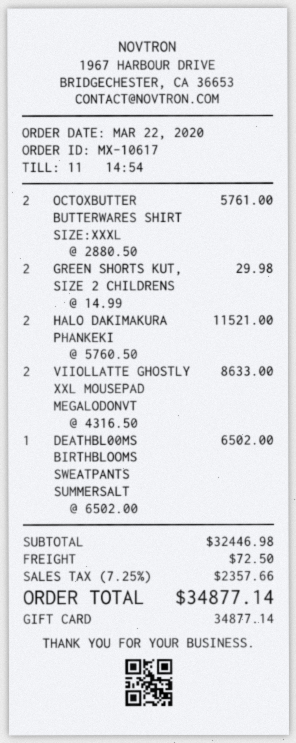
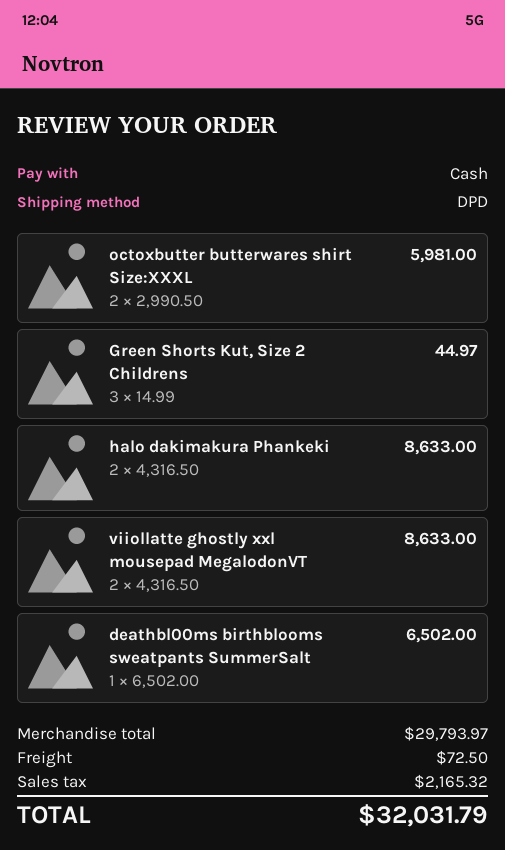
payment method: gift card -> cash
OCTOXBUTTER BUTTERWARES SHIRT SIZE:XXXL: 2 x 2880.50 = 5761.00 -> 2 x 2990.50 = 5981.00
GREEN SHORTS KUT, SIZE 2 CHILDRENS: 2 x 14.99 = 29.98 -> 3 x 14.99 = 44.97
HALO DAKIMAKURA PHANKEKI: 2 x 5760.50 = 11521.00 -> 2 x 4316.50 = 8633.00
subtotal: 32446.98 -> 29793.97
tax: 2357.66 -> 2165.32
total: 34877.14 -> 32031.79

